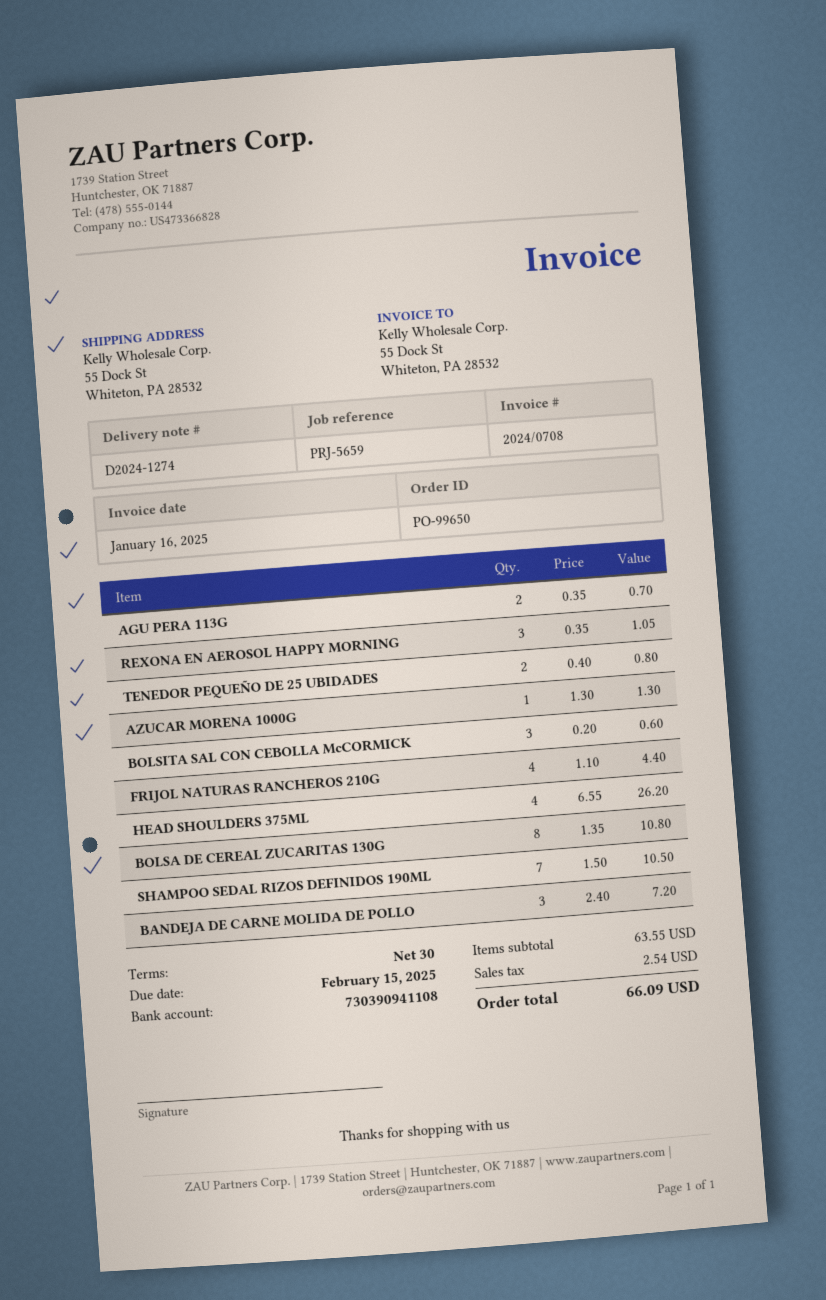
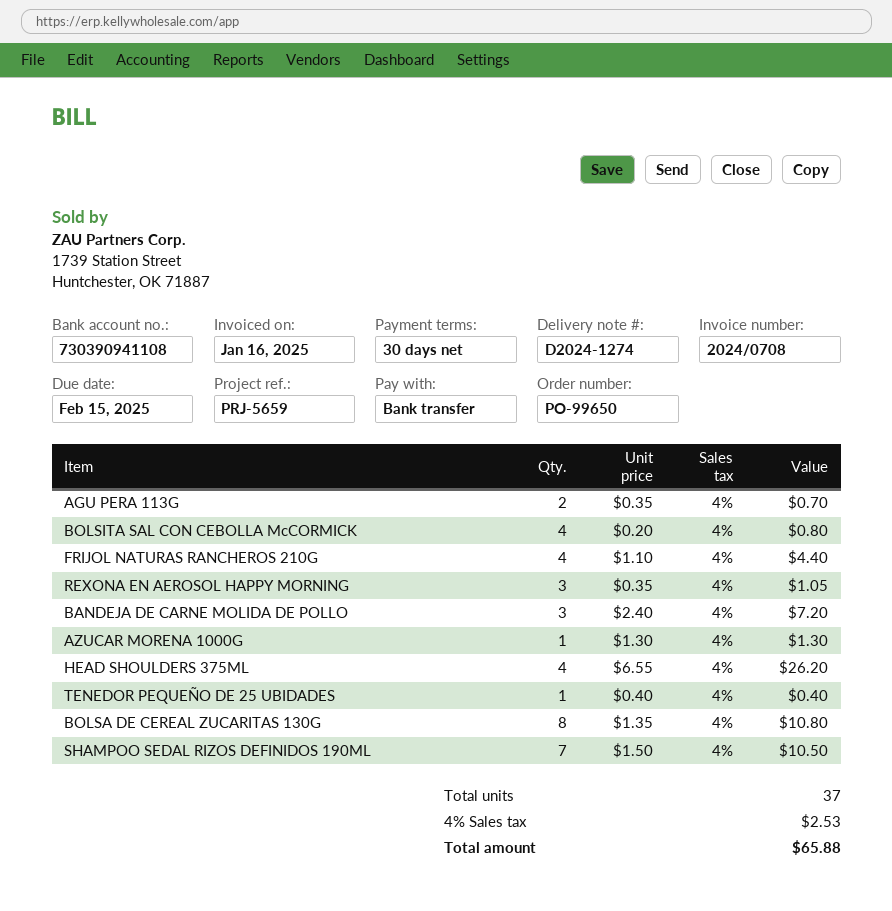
TENEDOR PEQUEÑO DE 25 UBIDADES: 2 x 0.40 = 0.80 -> 1 x 0.40 = 0.40
BOLSITA SAL CON CEBOLLA McCORMICK: 3 x 0.20 = 0.60 -> 4 x 0.20 = 0.80
tax: 2.54 -> 2.53
total: 66.09 -> 65.88

